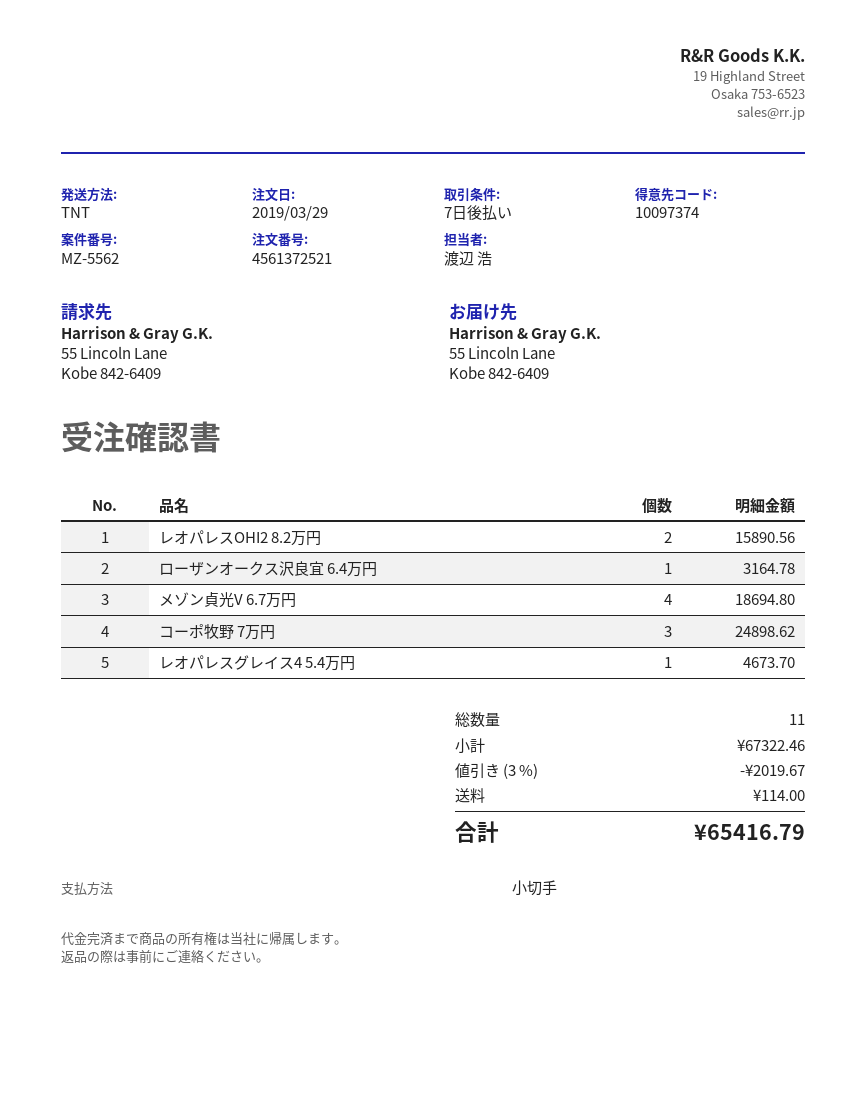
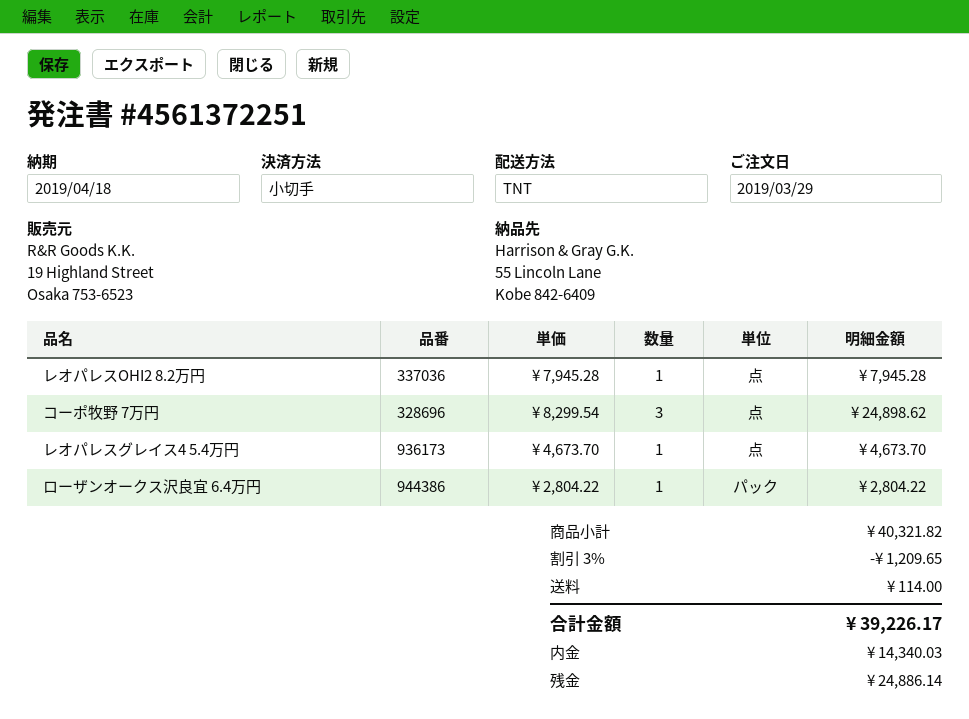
order number: 4561372521 -> 4561372251
レオパレスOHI2 8.2万円: 2 for 15890.56 -> 1 for 7945.28
ローザンオークス沢良宜 6.4万円: 1 for 3164.78 -> 1 for 2804.22
メゾン貞光V 6.7万円: 4 for 18694.80 -> none
subtotal: 67322.46 -> 40321.82
discount: 3% = 2019.67 -> 3% = 1209.65
total: 65416.79 -> 39226.17

